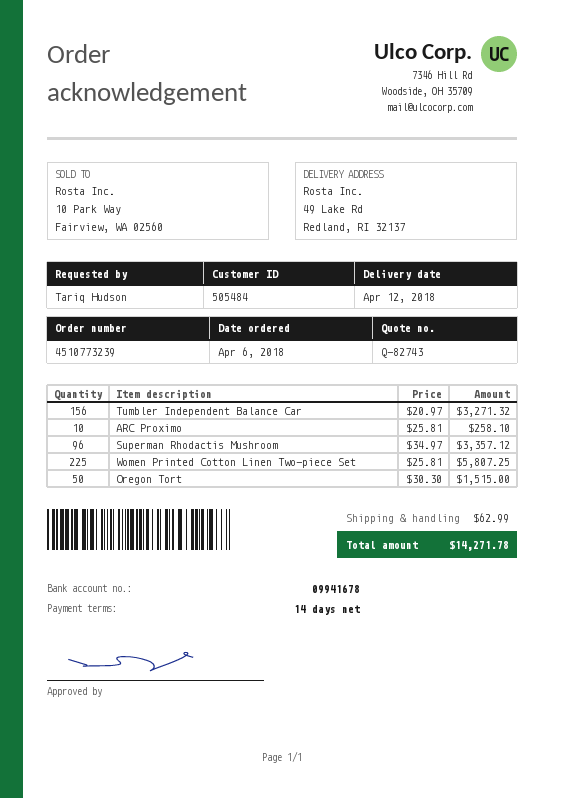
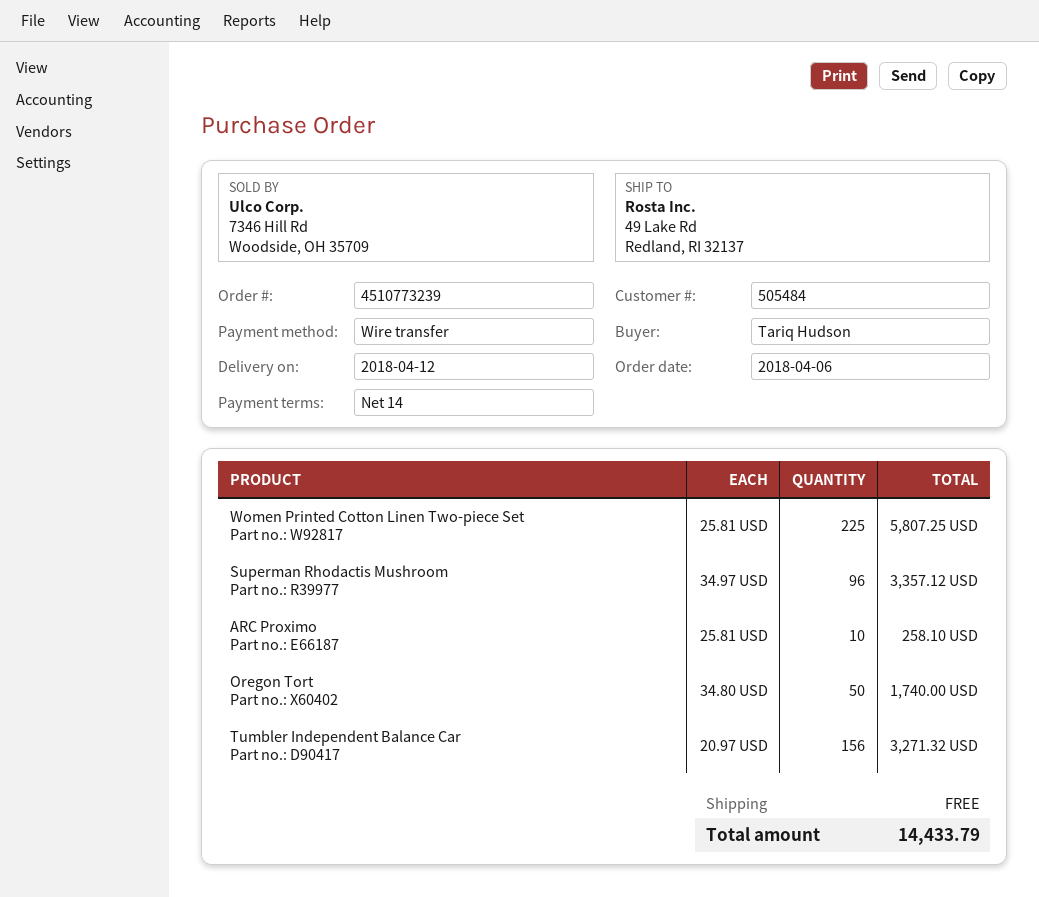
Oregon Tort: 50 x 30.30 = 1515.00 -> 50 x 34.80 = 1740.00
shipping: 62.99 -> 0.00
total: 14271.78 -> 14433.79

